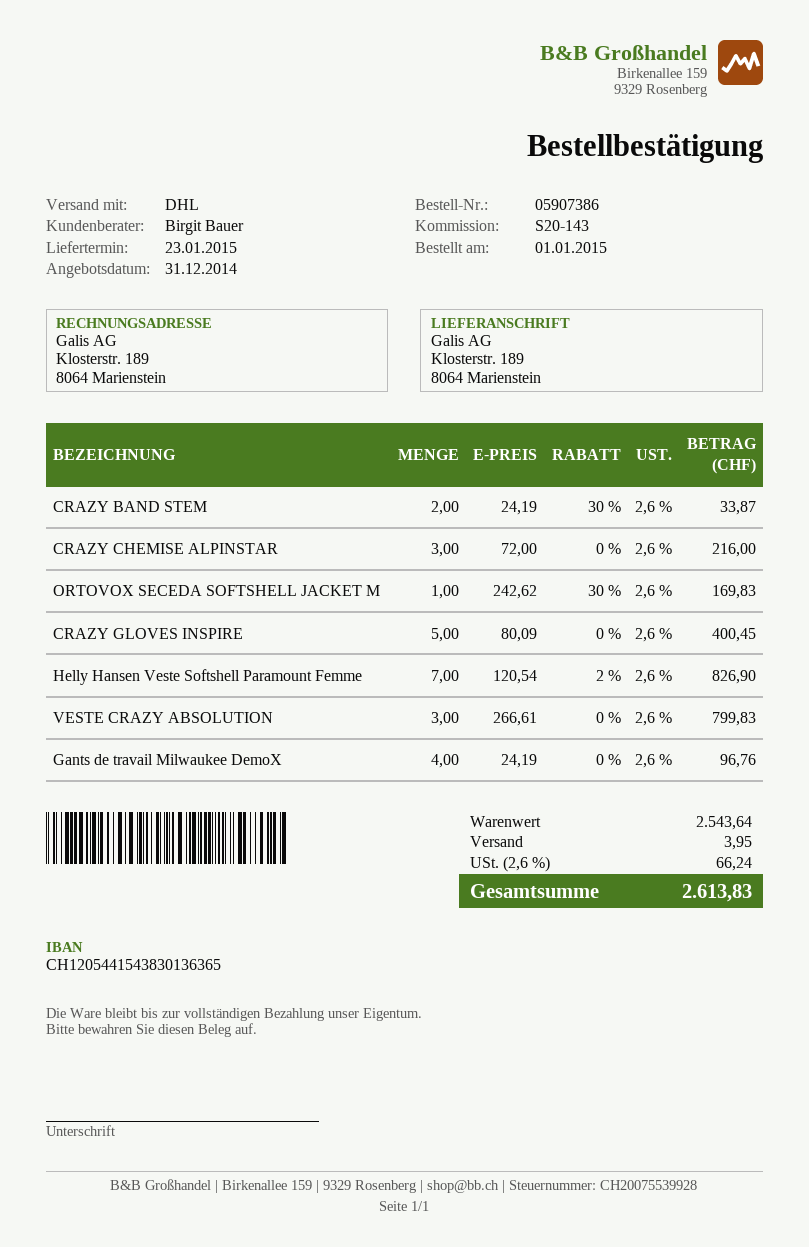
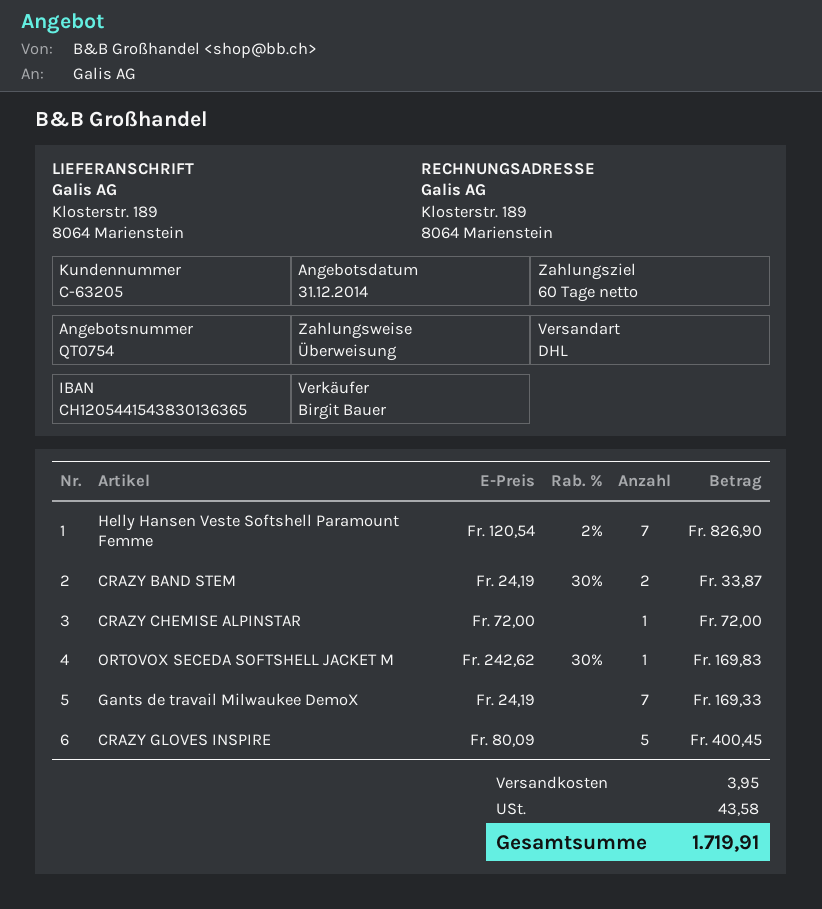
CRAZY CHEMISE ALPINSTAR: 3 x 72.00 = 216.00 -> 1 x 72.00 = 72.00
VESTE CRAZY ABSOLUTION: 3 x 266.61 = 799.83 -> none
Gants de travail Milwaukee DemoX: 4 x 24.19 = 96.76 -> 7 x 24.19 = 169.33
tax: 66.24 -> 43.58
total: 2613.83 -> 1719.91

